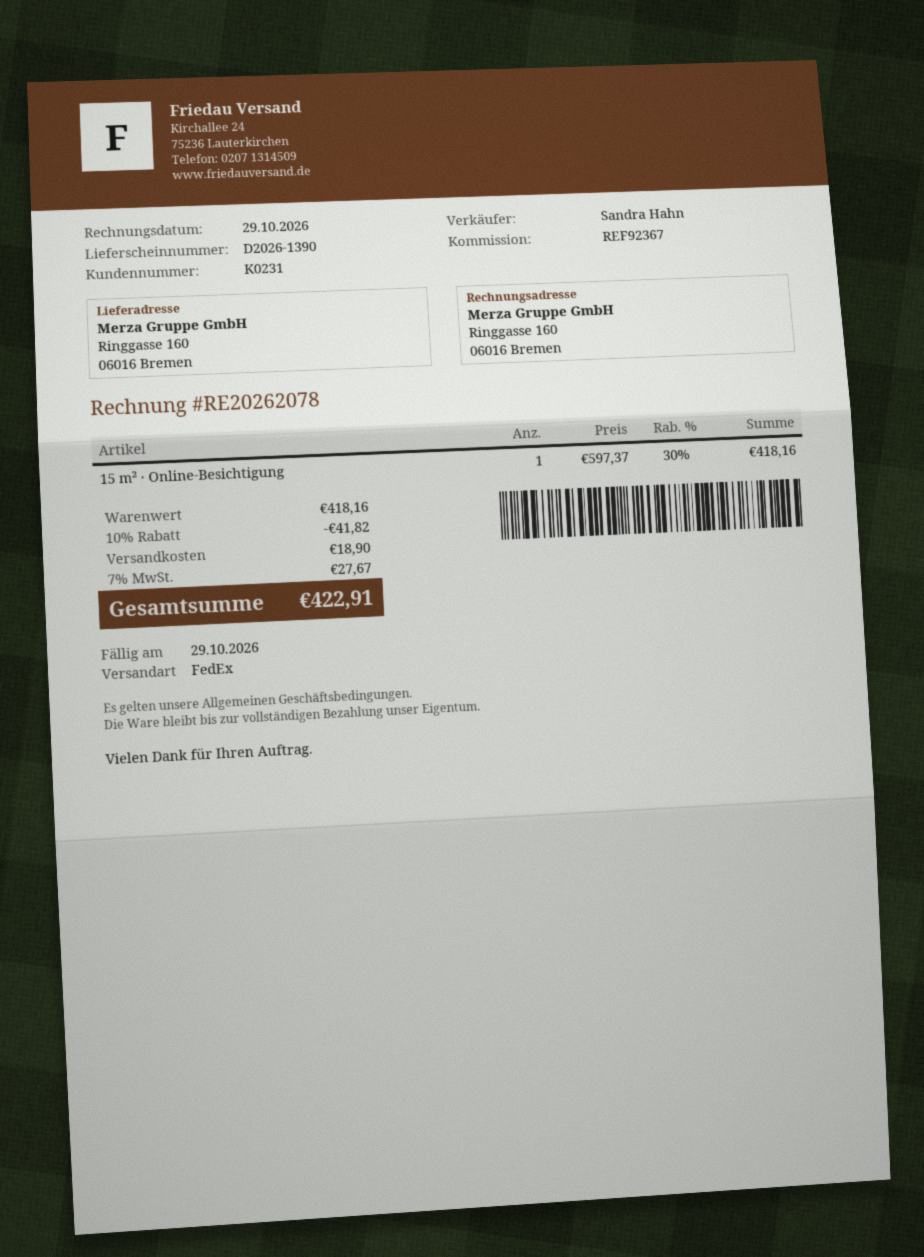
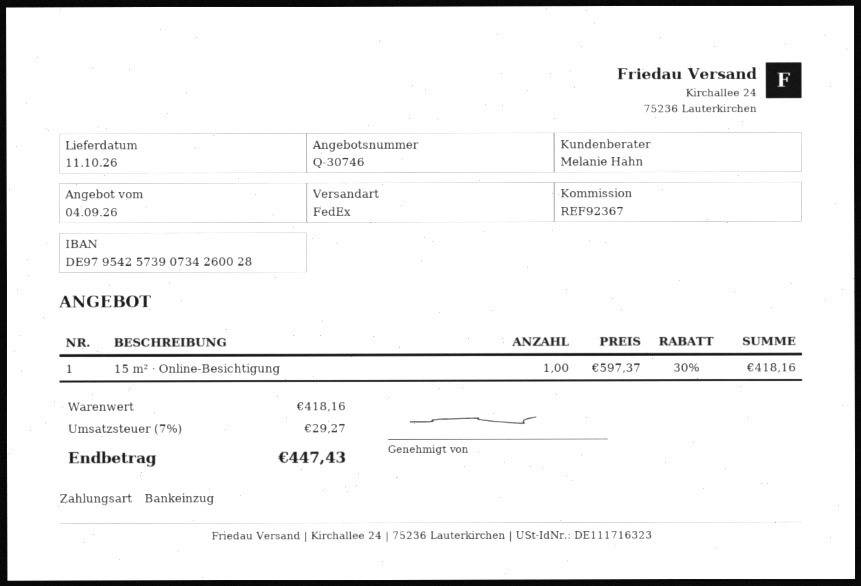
sales rep: Sandra Hahn -> Melanie Hahn
discount: 10% = 41.82 -> none
shipping: 18.90 -> none
tax: 7% = 27.67 -> 7% = 29.27
total: 422.91 -> 447.43

